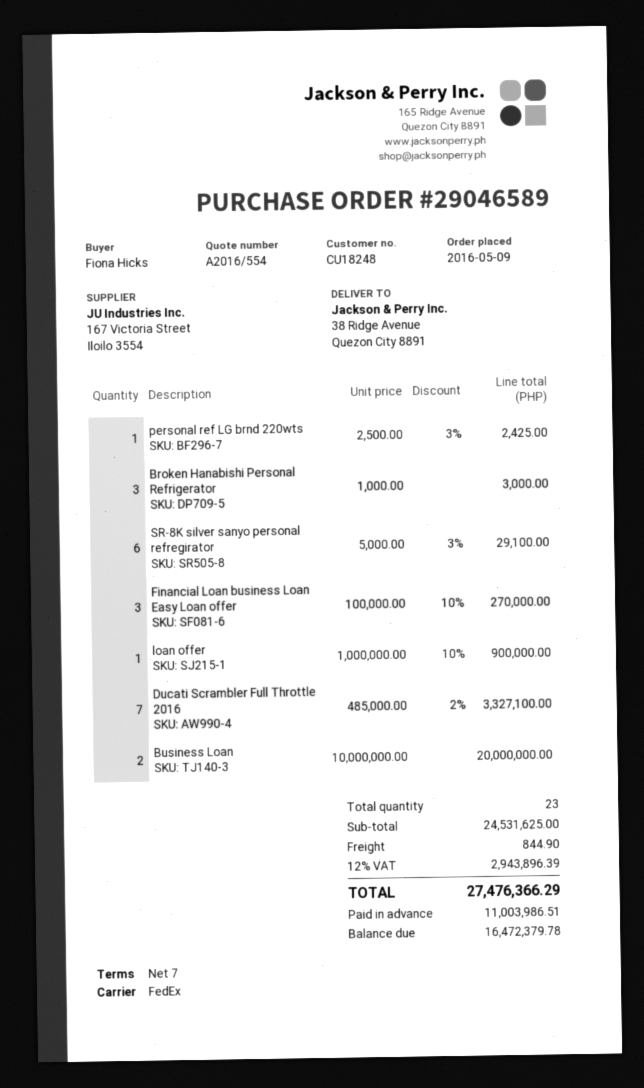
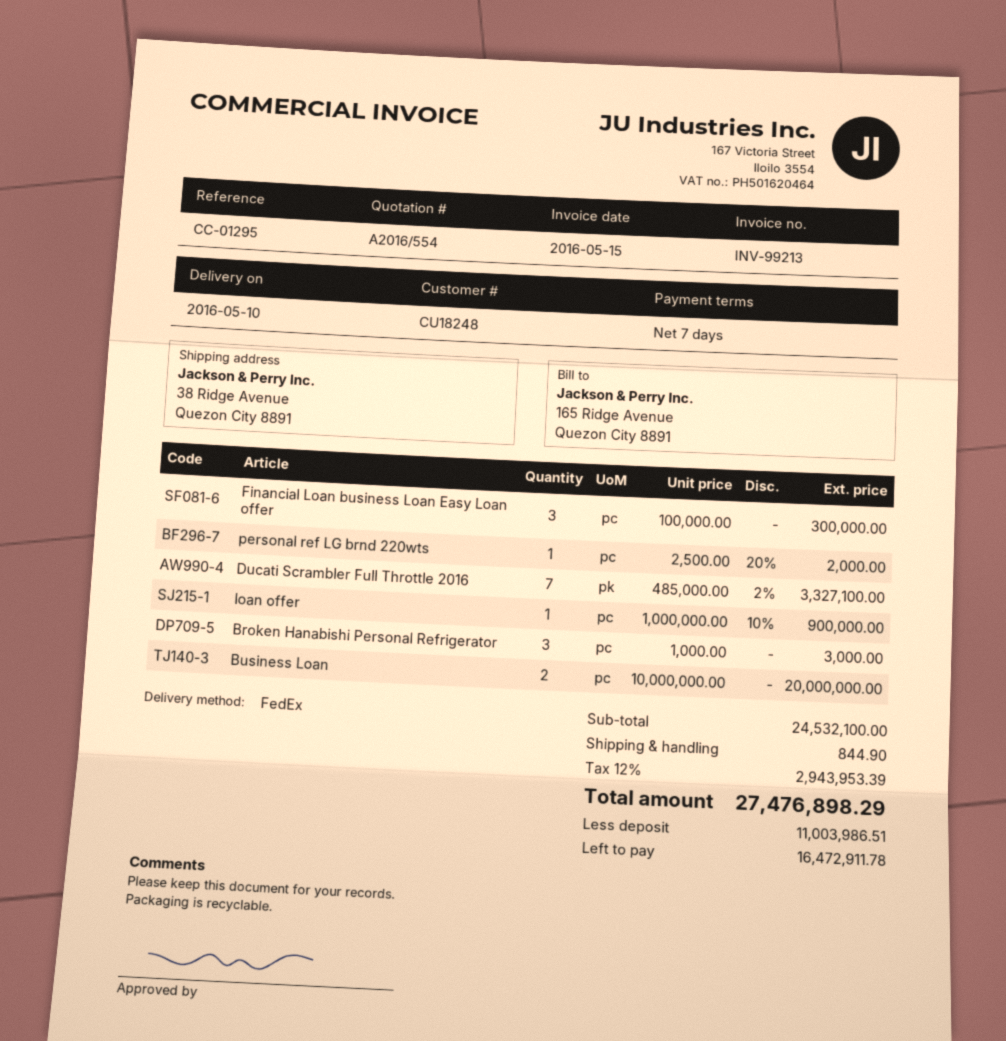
personal ref LG brnd 220wts: 1 x 2500.00 - 3% = 2425.00 -> 1 x 2500.00 - 20% = 2000.00
SR-8K silver sanyo personal refregirator: 6 x 5000.00 - 3% = 29100.00 -> none
Financial Loan business Loan Easy Loan offer: 3 x 100000.00 - 10% = 270000.00 -> 3 x 100000.00 = 300000.00
subtotal: 24531625.00 -> 24532100.00
tax: 12% = 2943896.39 -> 12% = 2943953.39
total: 27476366.29 -> 27476898.29
balance: 16472379.78 -> 16472911.78

